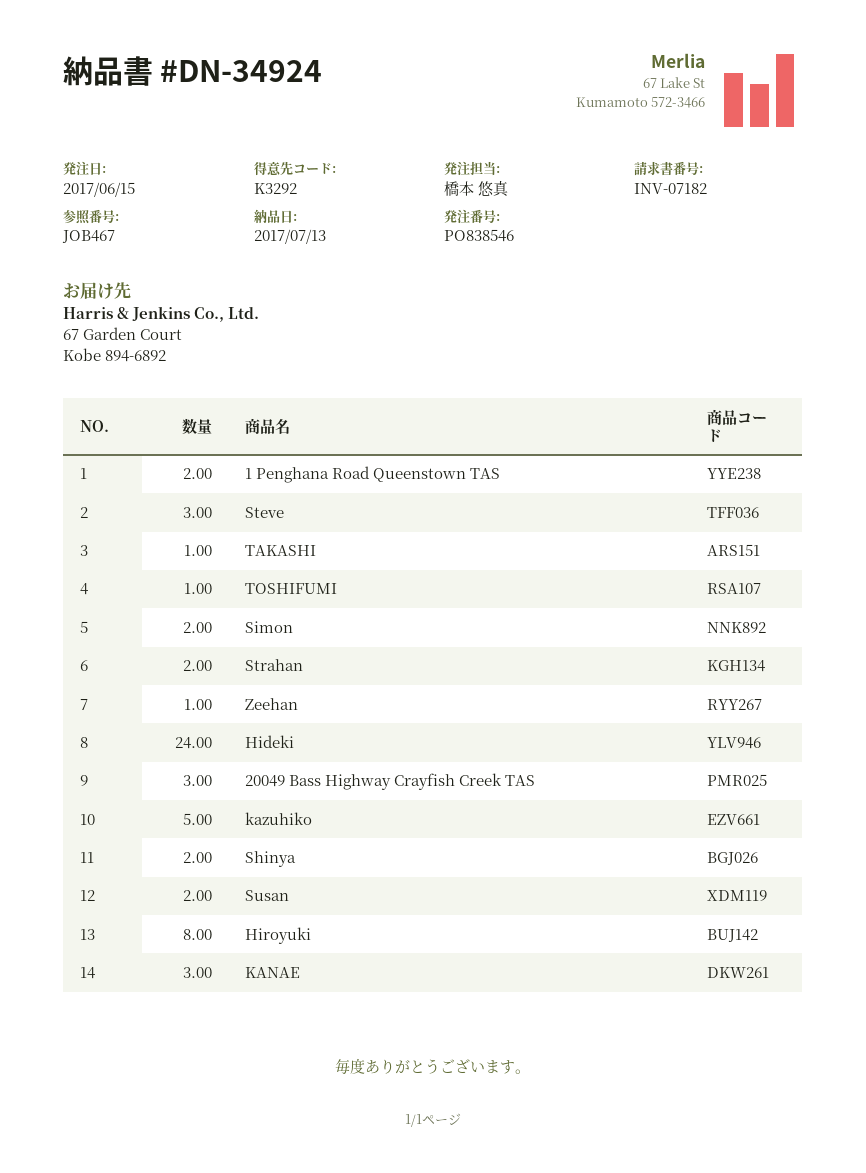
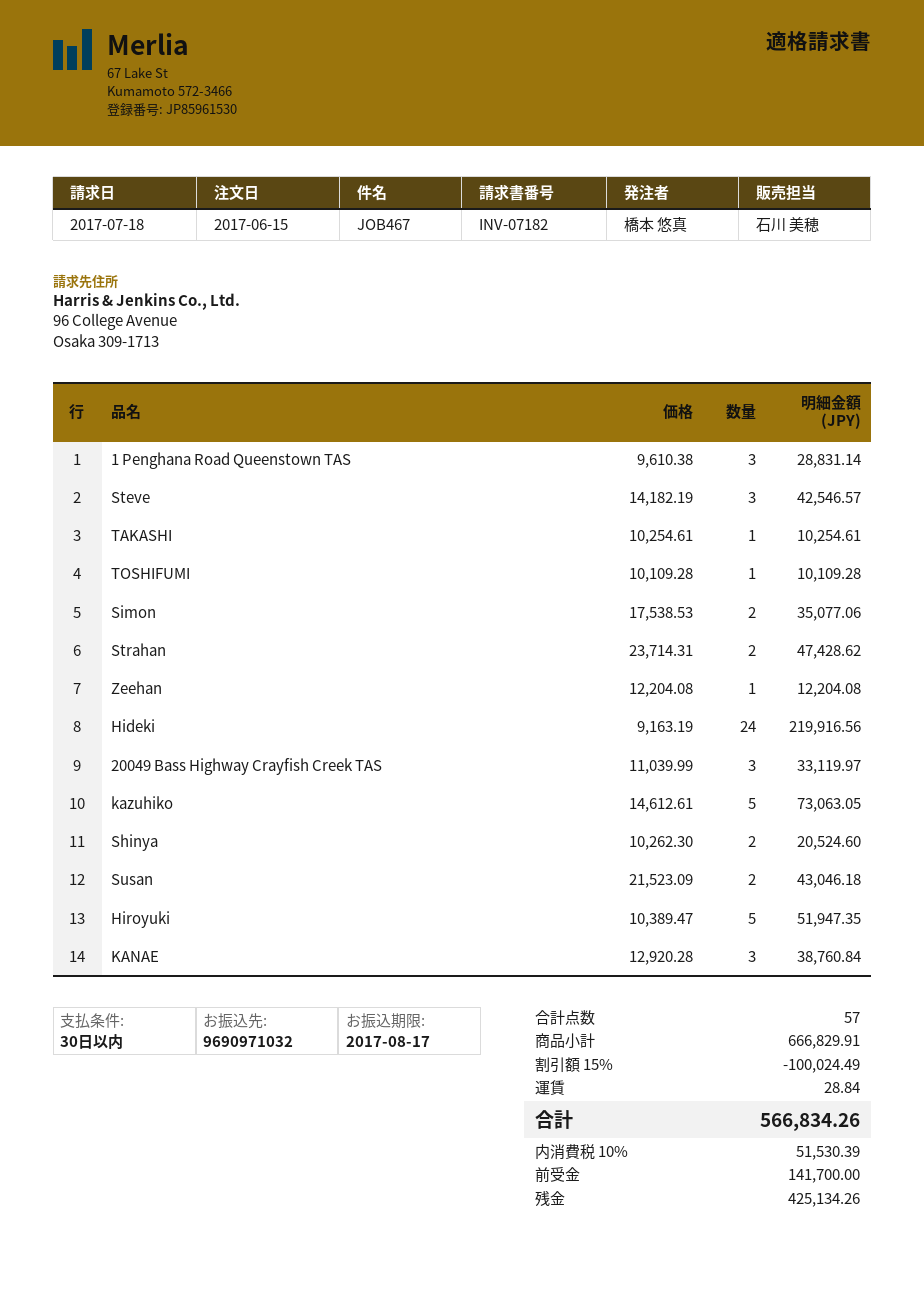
1 Penghana Road Queenstown TAS: 2 -> 3
Hiroyuki: 8 -> 5

